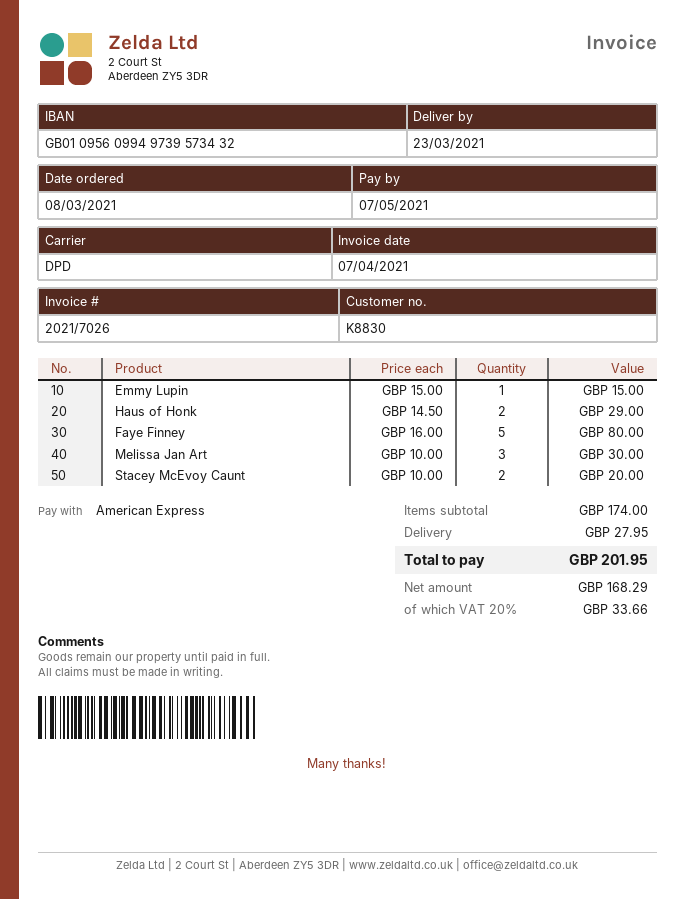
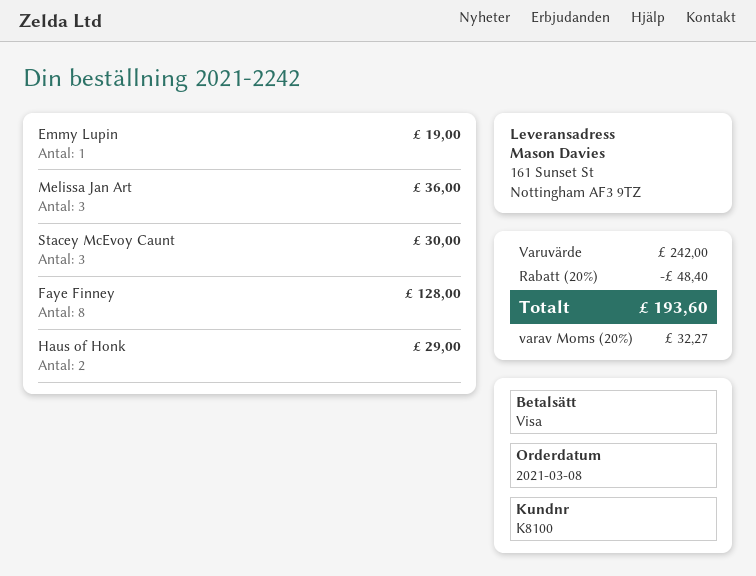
customer number: K8830 -> K8100
payment method: American Express -> Visa
Emmy Lupin: 1 for 15.00 -> 1 for 19.00
Faye Finney: 5 for 80.00 -> 8 for 128.00
Melissa Jan Art: 3 for 30.00 -> 3 for 36.00
Stacey McEvoy Caunt: 2 for 20.00 -> 3 for 30.00
subtotal: 174.00 -> 242.00
discount: none -> 20% = 48.40
shipping: 27.95 -> none
tax: 20% = 33.66 -> 20% = 32.27
total: 201.95 -> 193.60

